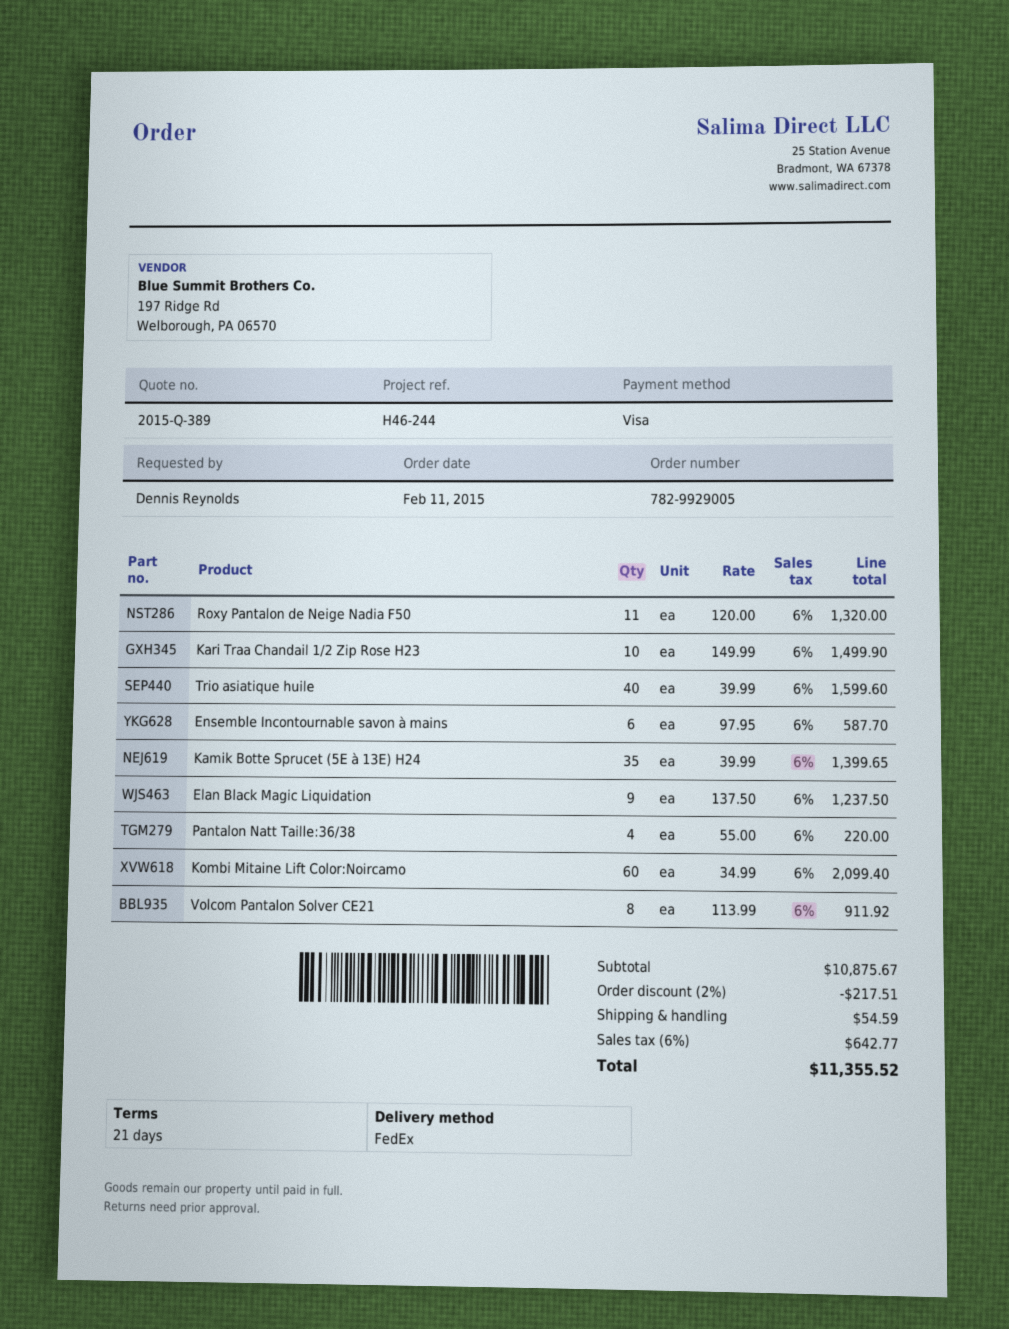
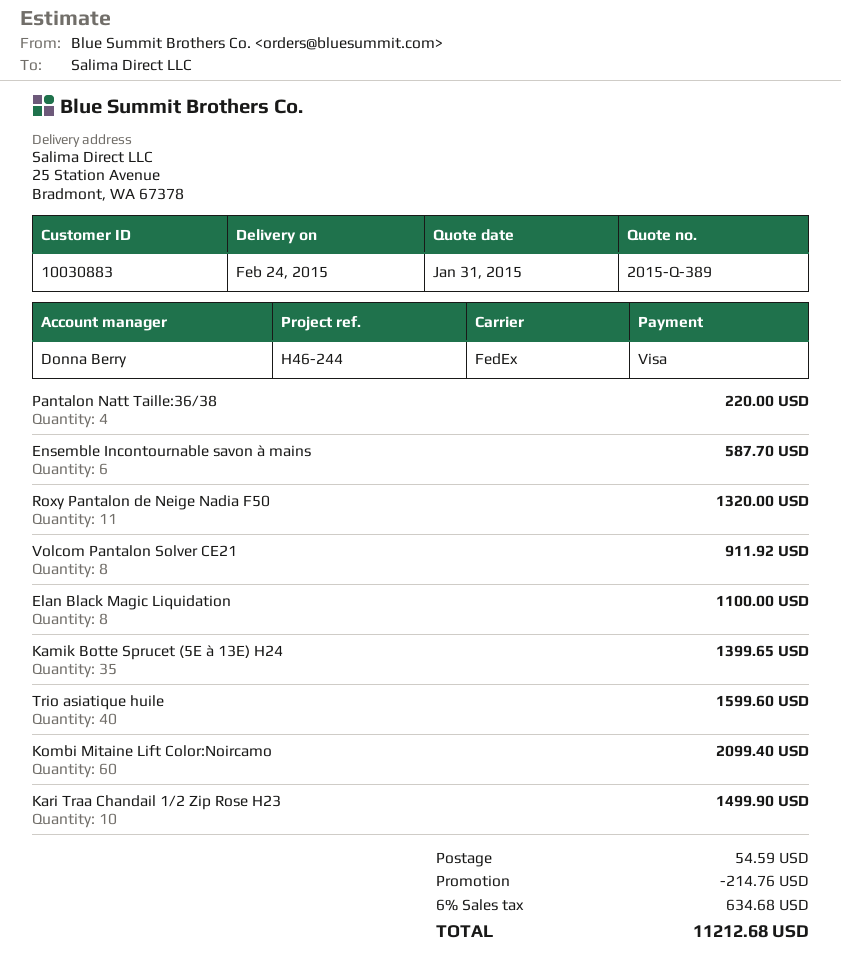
Elan Black Magic Liquidation: 9 for 1237.50 -> 8 for 1100.00
discount: 217.51 -> 214.76
tax: 6% = 642.77 -> 6% = 634.68
total: 11355.52 -> 11212.68

